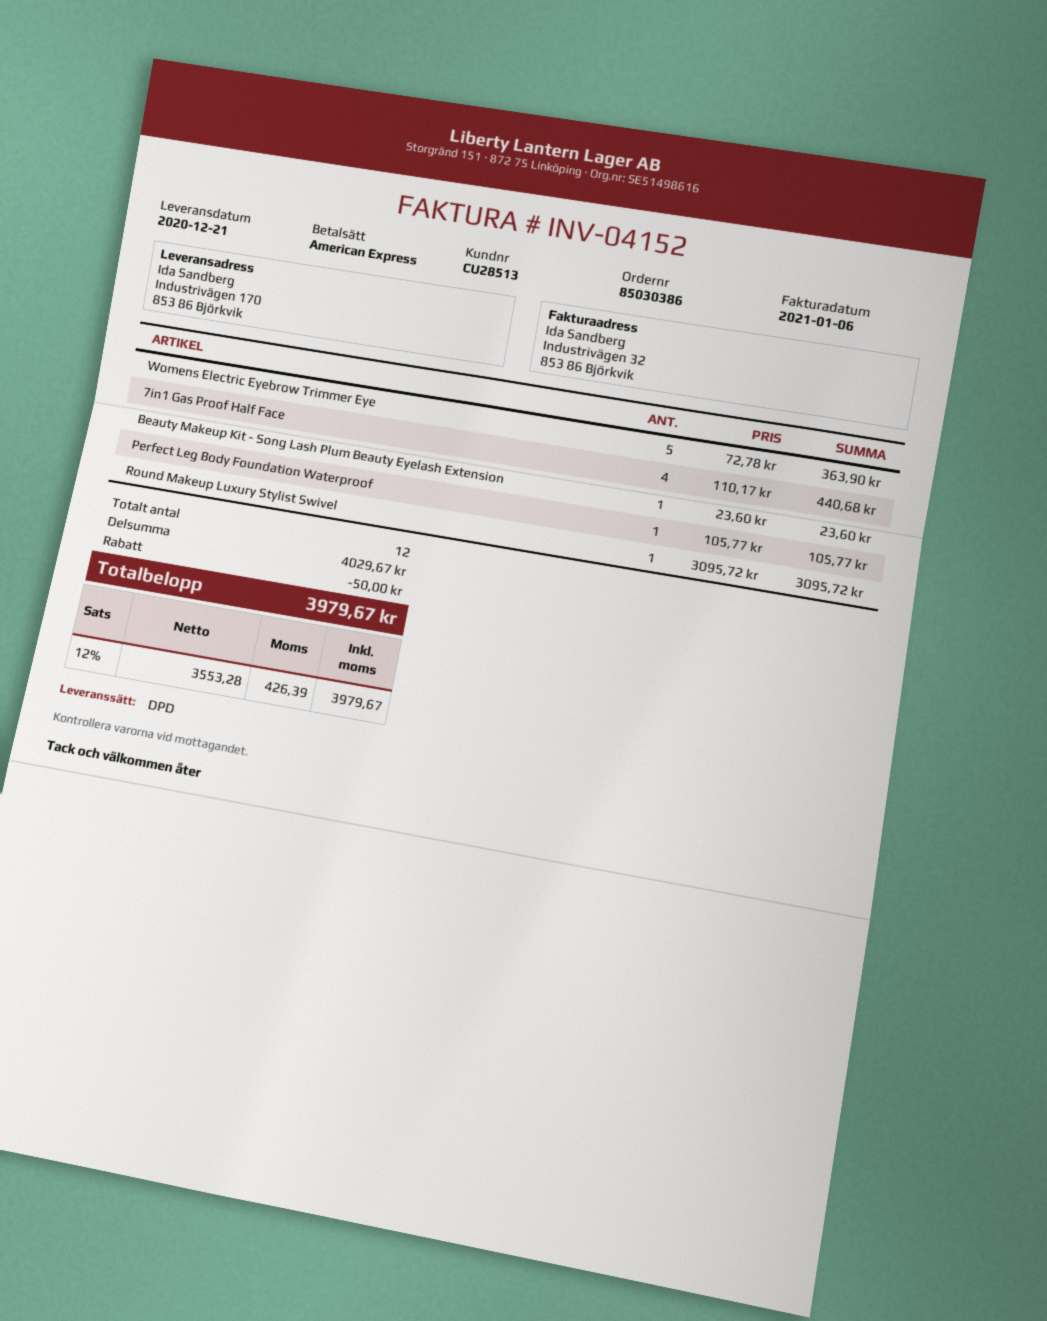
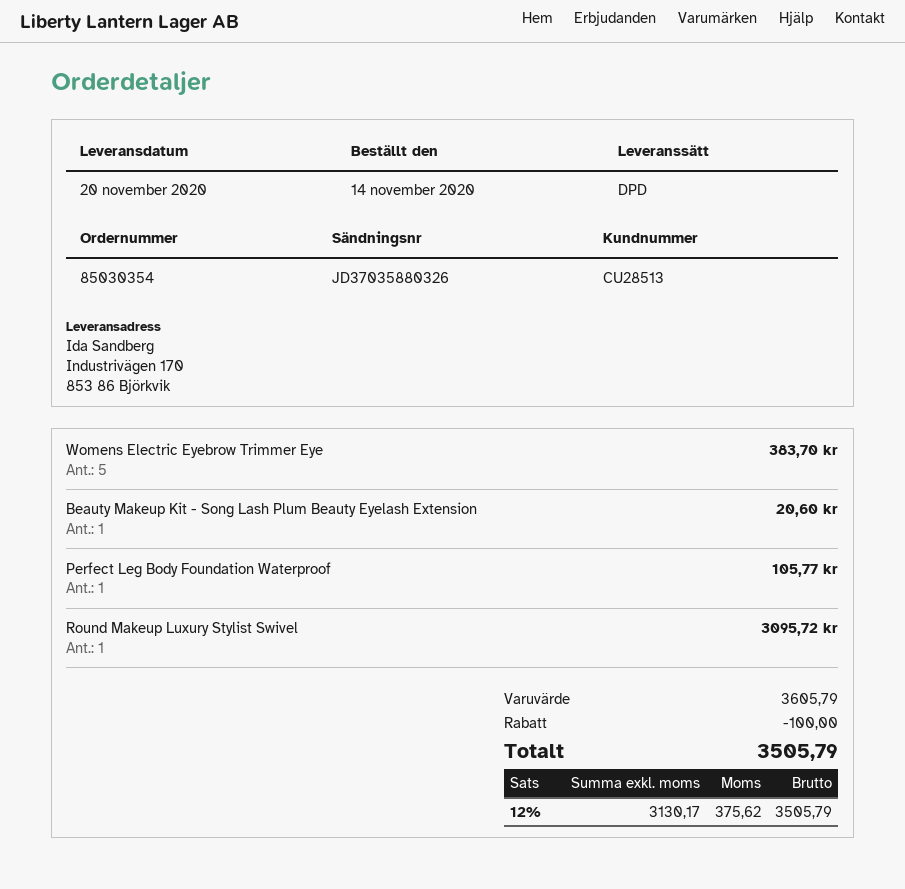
order number: 85030386 -> 85030354
delivery date: 2020-12-21 -> 2020-11-20
Womens Electric Eyebrow Trimmer Eye: 5 for 363.90 -> 5 for 383.70
7in1 Gas Proof Half Face: 4 for 440.68 -> none
Beauty Makeup Kit - Song Lash Plum Beauty Eyelash Extension: 1 for 23.60 -> 1 for 20.60
subtotal: 4029.67 -> 3605.79
discount: 50.00 -> 100.00
net: 3553.28 -> 3130.17
tax: 12% = 426.39 -> 12% = 375.62
total: 3979.67 -> 3505.79

